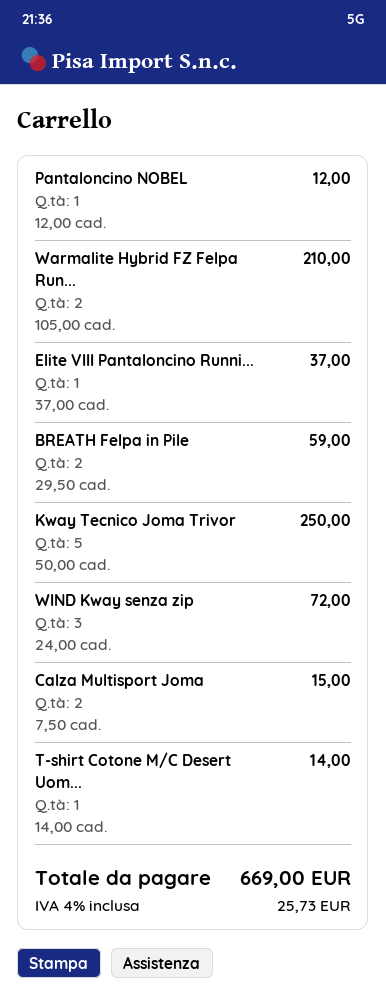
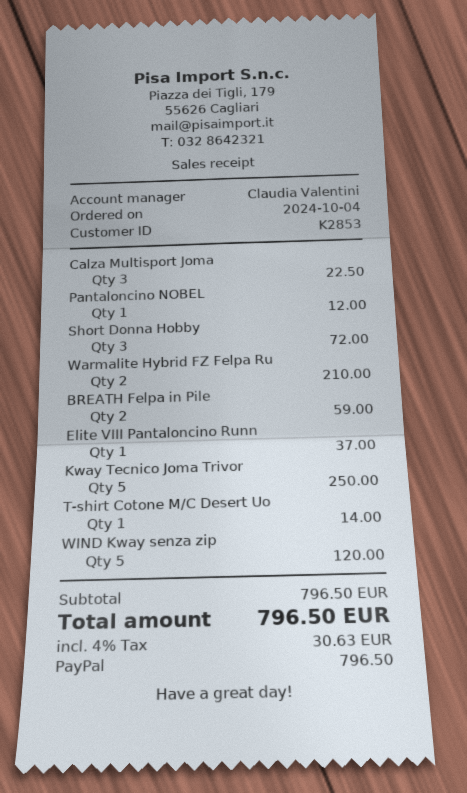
WIND Kway senza zip: 3 for 72.00 -> 5 for 120.00
Calza Multisport Joma: 2 for 15.00 -> 3 for 22.50
Short Donna Hobby: none -> 3 for 72.00
tax: 4% = 25.73 -> 4% = 30.63
total: 669.00 -> 796.50

